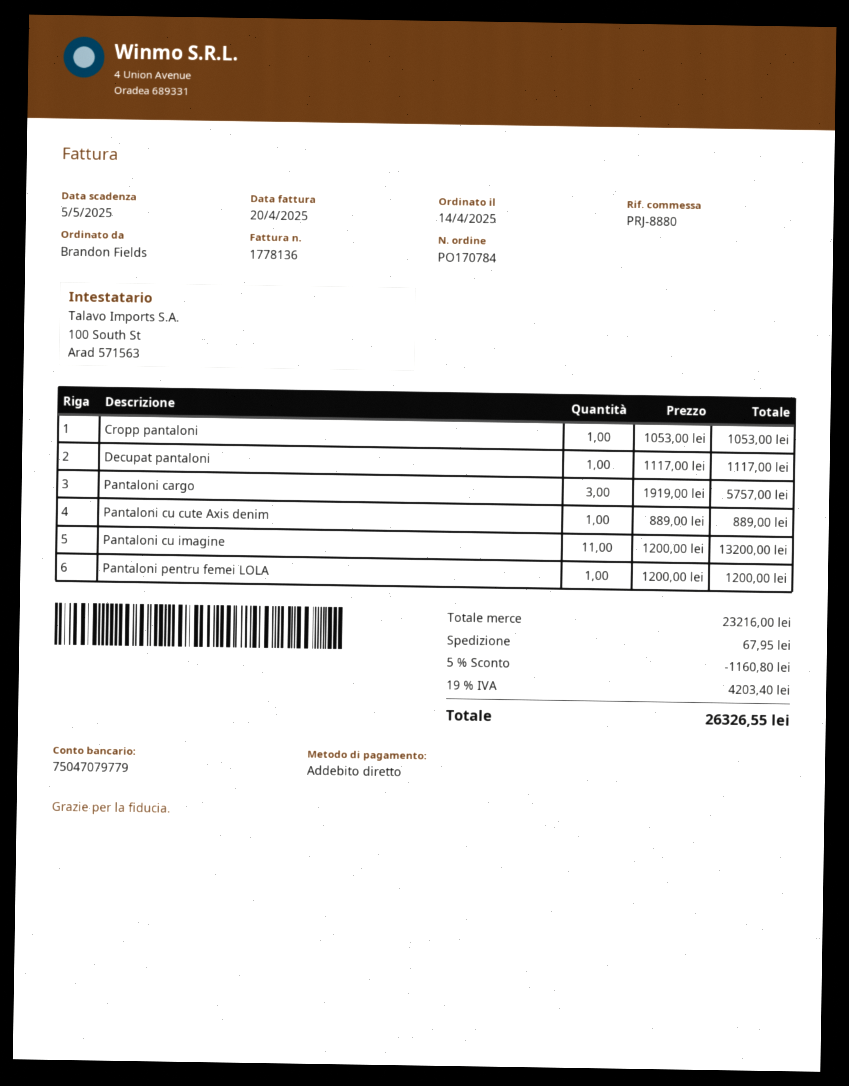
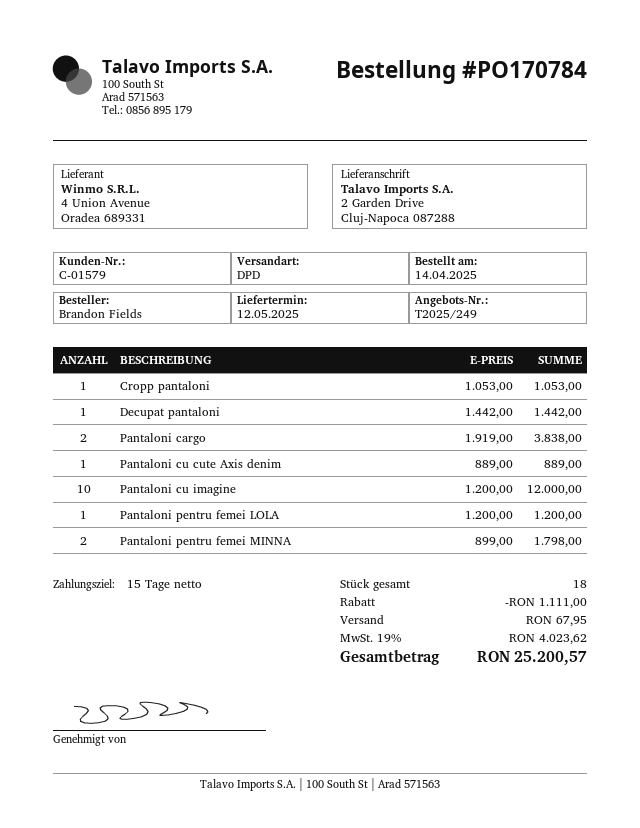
Decupat pantaloni: 1 x 1117.00 = 1117.00 -> 1 x 1442.00 = 1442.00
Pantaloni cargo: 3 x 1919.00 = 5757.00 -> 2 x 1919.00 = 3838.00
Pantaloni cu imagine: 11 x 1200.00 = 13200.00 -> 10 x 1200.00 = 12000.00
Pantaloni pentru femei MINNA: none -> 2 x 899.00 = 1798.00
discount: 1160.80 -> 1111.00
tax: 19% = 4203.40 -> 19% = 4023.62
total: 26326.55 -> 25200.57

